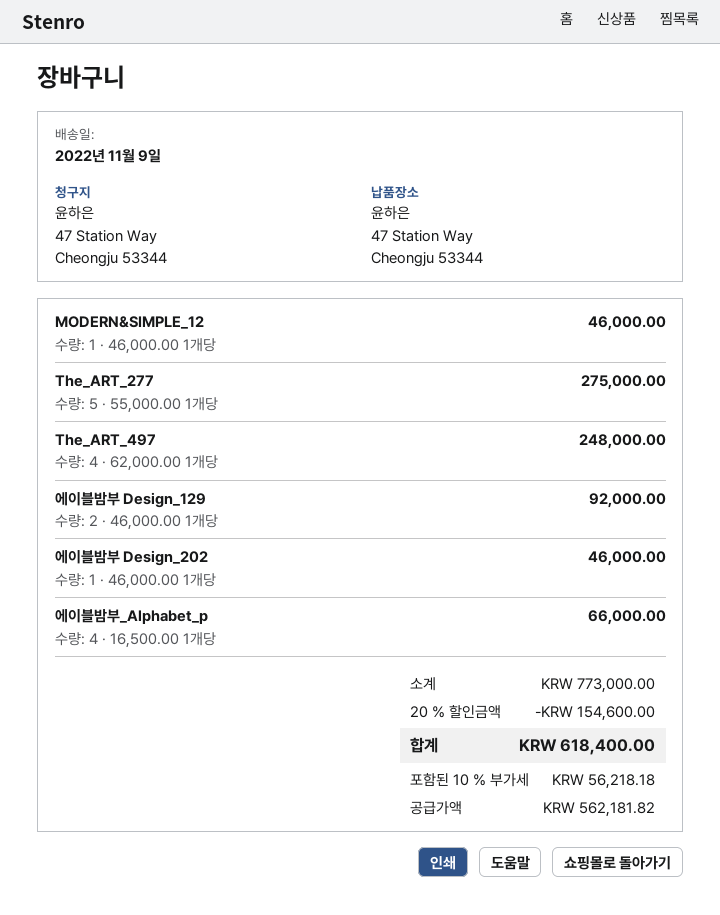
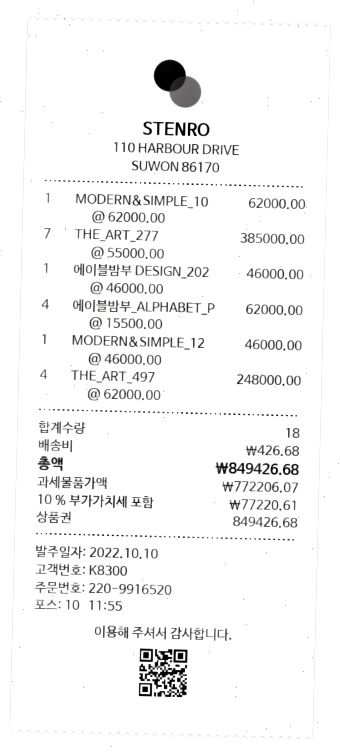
The_ART_277: 5 x 55000.00 = 275000.00 -> 7 x 55000.00 = 385000.00
에이블밤부 Design_129: 2 x 46000.00 = 92000.00 -> none
에이블밤부_Alphabet_p: 4 x 16500.00 = 66000.00 -> 4 x 15500.00 = 62000.00
MODERN&SIMPLE_10: none -> 1 x 62000.00 = 62000.00
discount: 20% = 154600.00 -> none
shipping: none -> 426.68
net: 562181.82 -> 772206.07
tax: 10% = 56218.18 -> 10% = 77220.61
total: 618400.00 -> 849426.68

